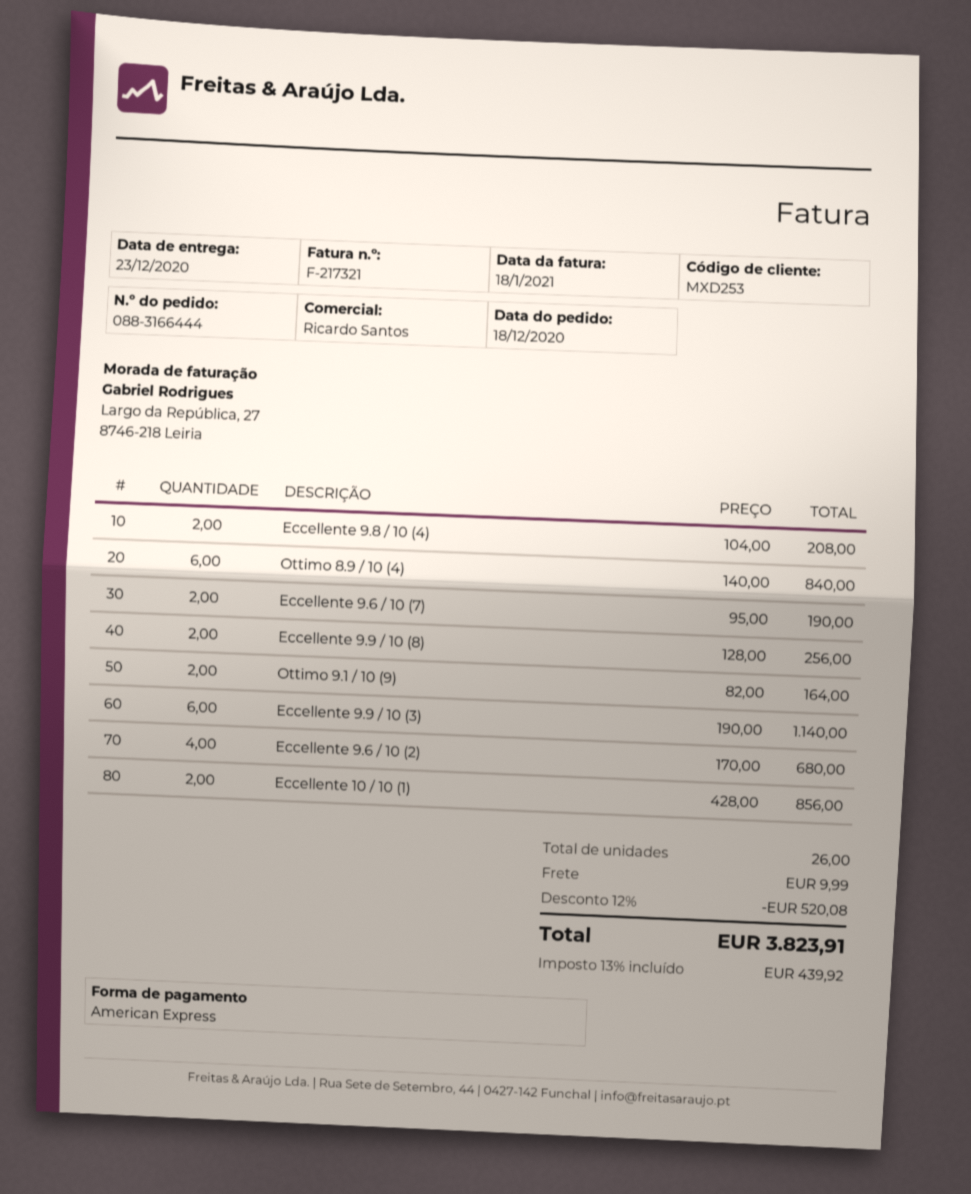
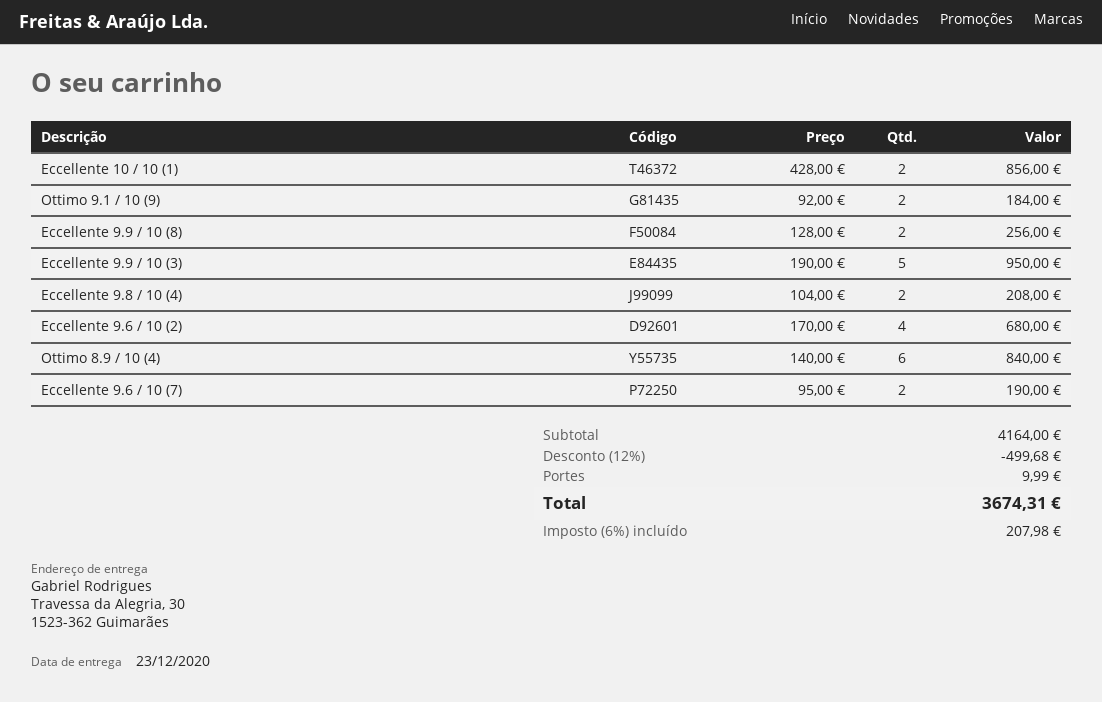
Ottimo 9.1 / 10 (9): 2 x 82.00 = 164.00 -> 2 x 92.00 = 184.00
Eccellente 9.9 / 10 (3): 6 x 190.00 = 1140.00 -> 5 x 190.00 = 950.00
discount: 12% = 520.08 -> 12% = 499.68
tax: 13% = 439.92 -> 6% = 207.98
total: 3823.91 -> 3674.31

